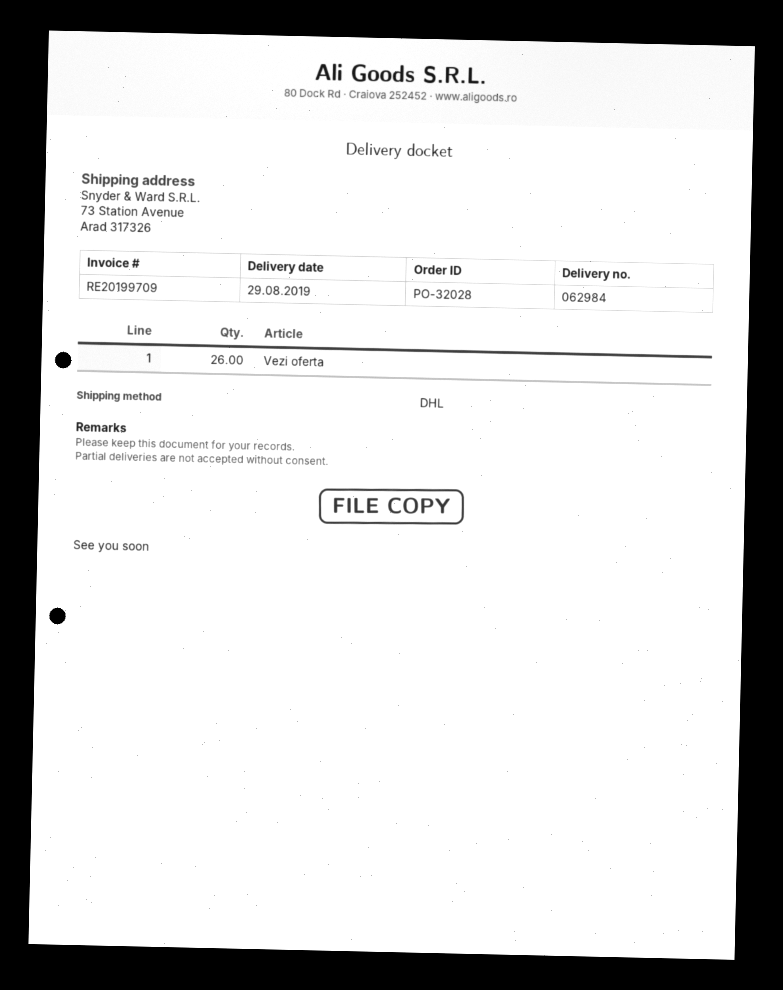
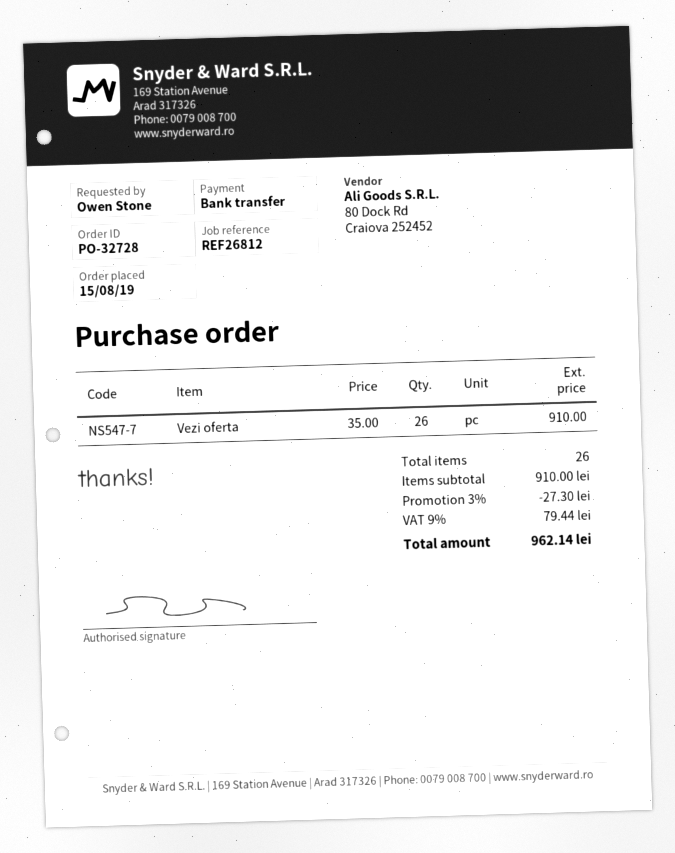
order number: PO-32028 -> PO-32728

